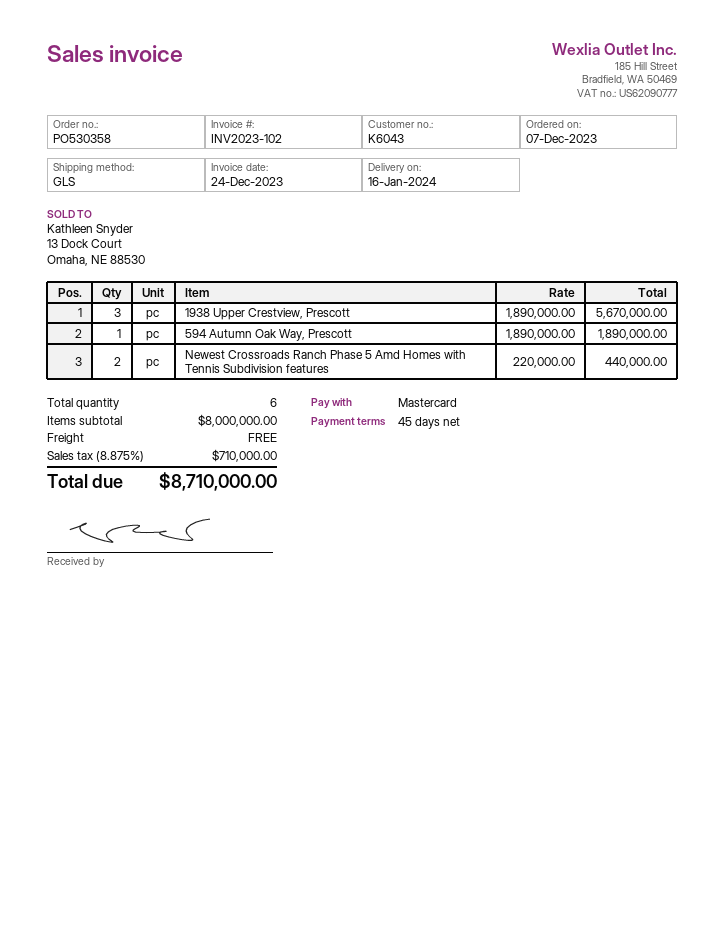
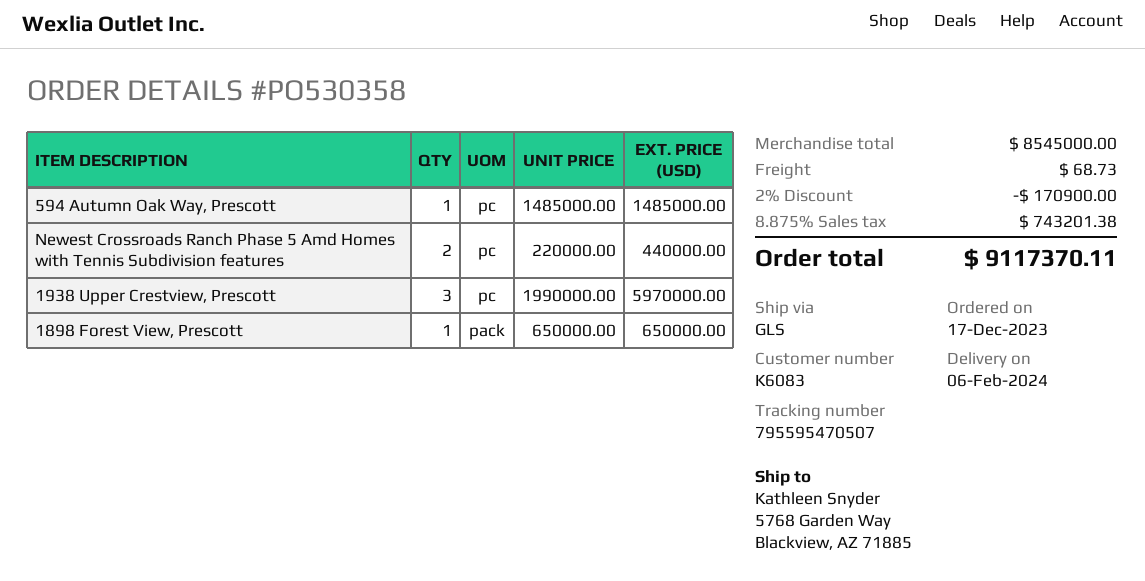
order date: 2023-12-07 -> 2023-12-17
delivery date: 2024-01-16 -> 2024-02-06
customer number: K6043 -> K6083
1938 Upper Crestview, Prescott: 3 x 1890000.00 = 5670000.00 -> 3 x 1990000.00 = 5970000.00
594 Autumn Oak Way, Prescott: 1 x 1890000.00 = 1890000.00 -> 1 x 1485000.00 = 1485000.00
1898 Forest View, Prescott: none -> 1 x 650000.00 = 650000.00
subtotal: 8000000.00 -> 8545000.00
discount: none -> 2% = 170900.00
shipping: 0.00 -> 68.73
tax: 8.875% = 710000.00 -> 8.875% = 743201.38
total: 8710000.00 -> 9117370.11

